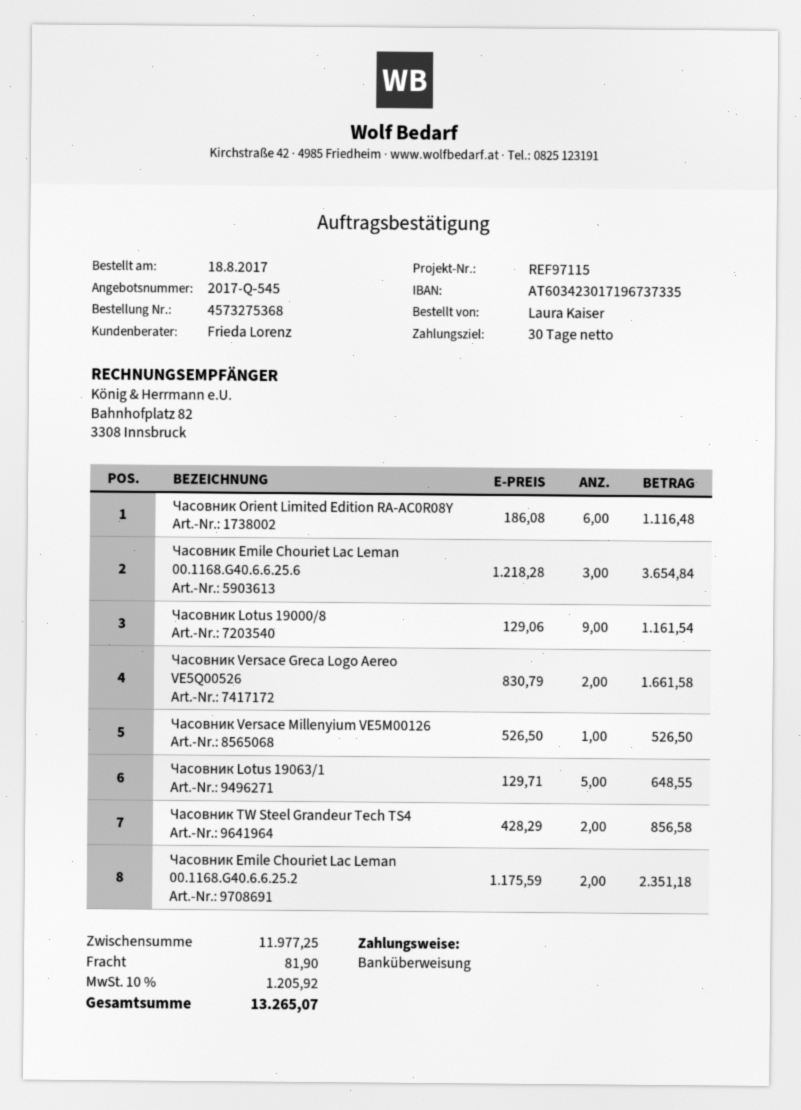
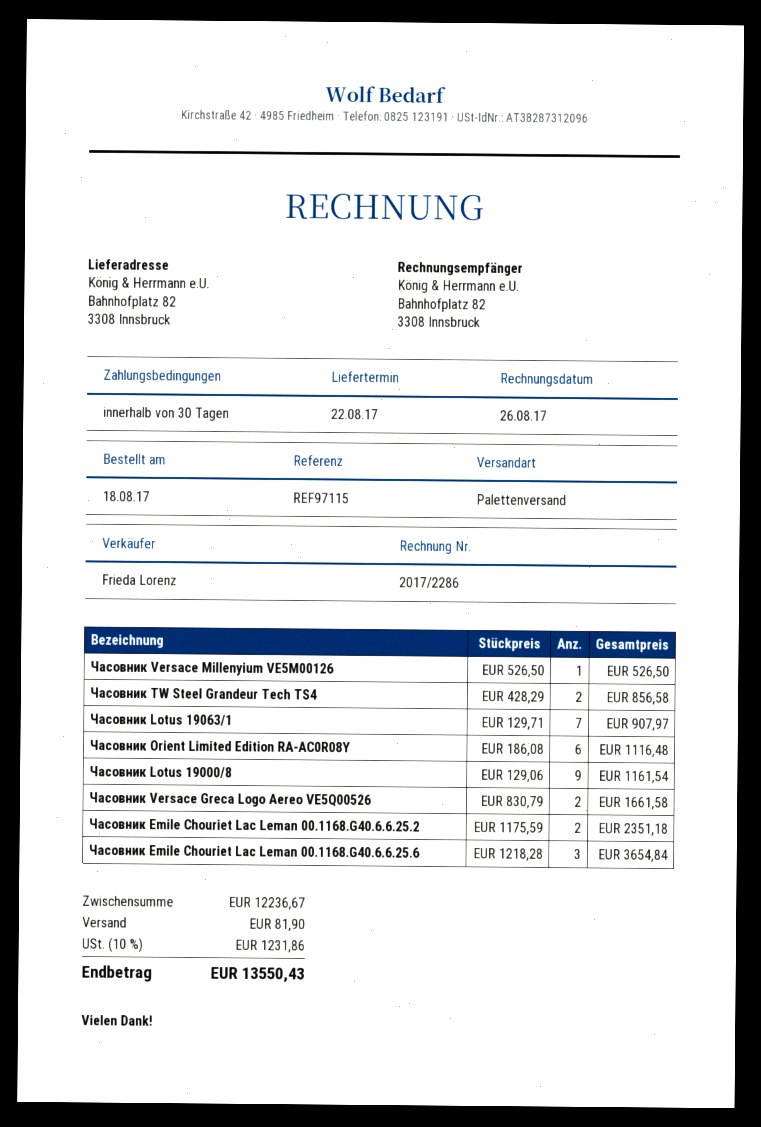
Часовник Lotus 19063/1: 5 x 129.71 = 648.55 -> 7 x 129.71 = 907.97
subtotal: 11977.25 -> 12236.67
tax: 10% = 1205.92 -> 10% = 1231.86
total: 13265.07 -> 13550.43

